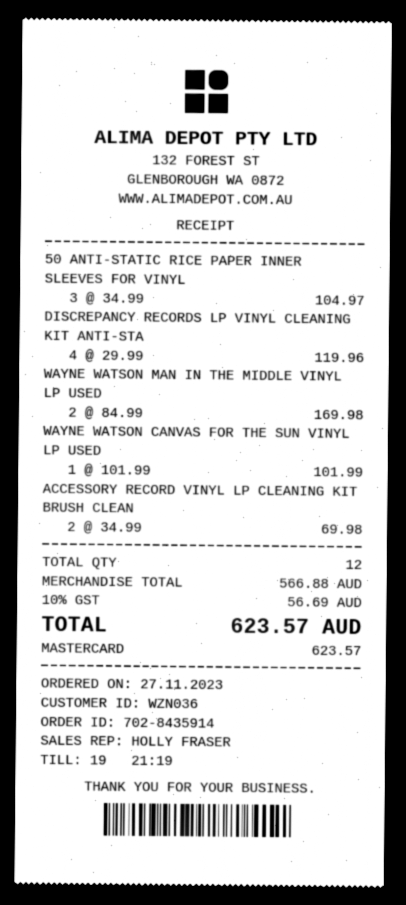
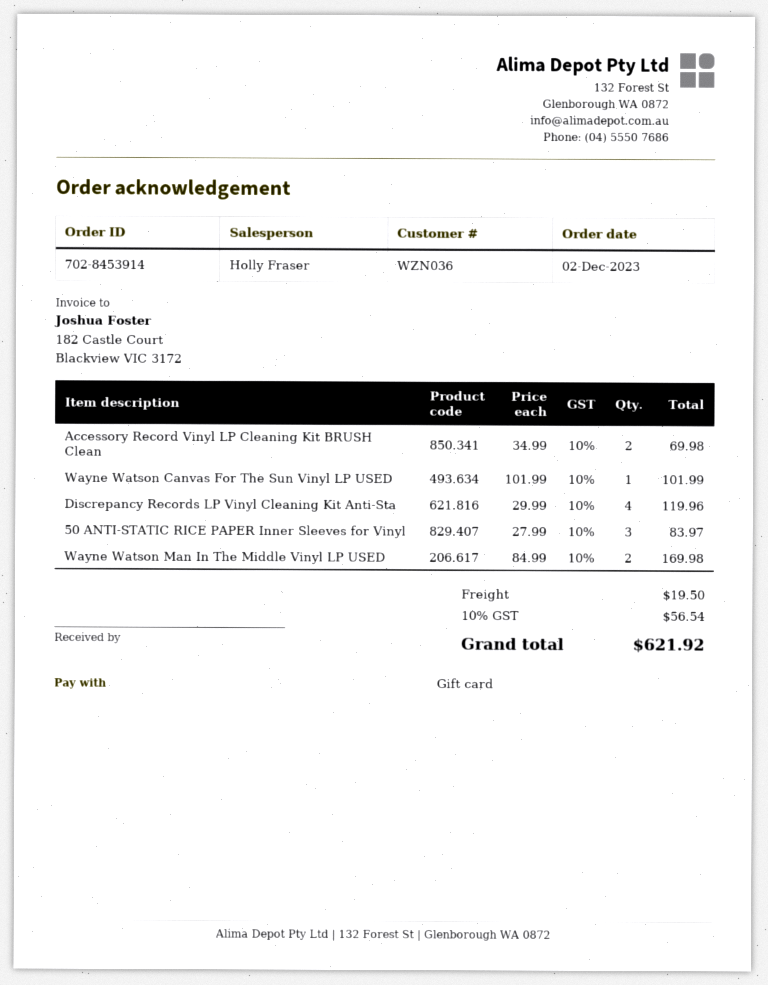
order number: 702-8435914 -> 702-8453914
order date: 2023-11-27 -> 2023-12-02
payment method: Mastercard -> gift card
50 ANTI-STATIC RICE PAPER INNER SLEEVES FOR VINYL: 3 x 34.99 = 104.97 -> 3 x 27.99 = 83.97
shipping: none -> 19.50
tax: 10% = 56.69 -> 10% = 56.54
total: 623.57 -> 621.92

